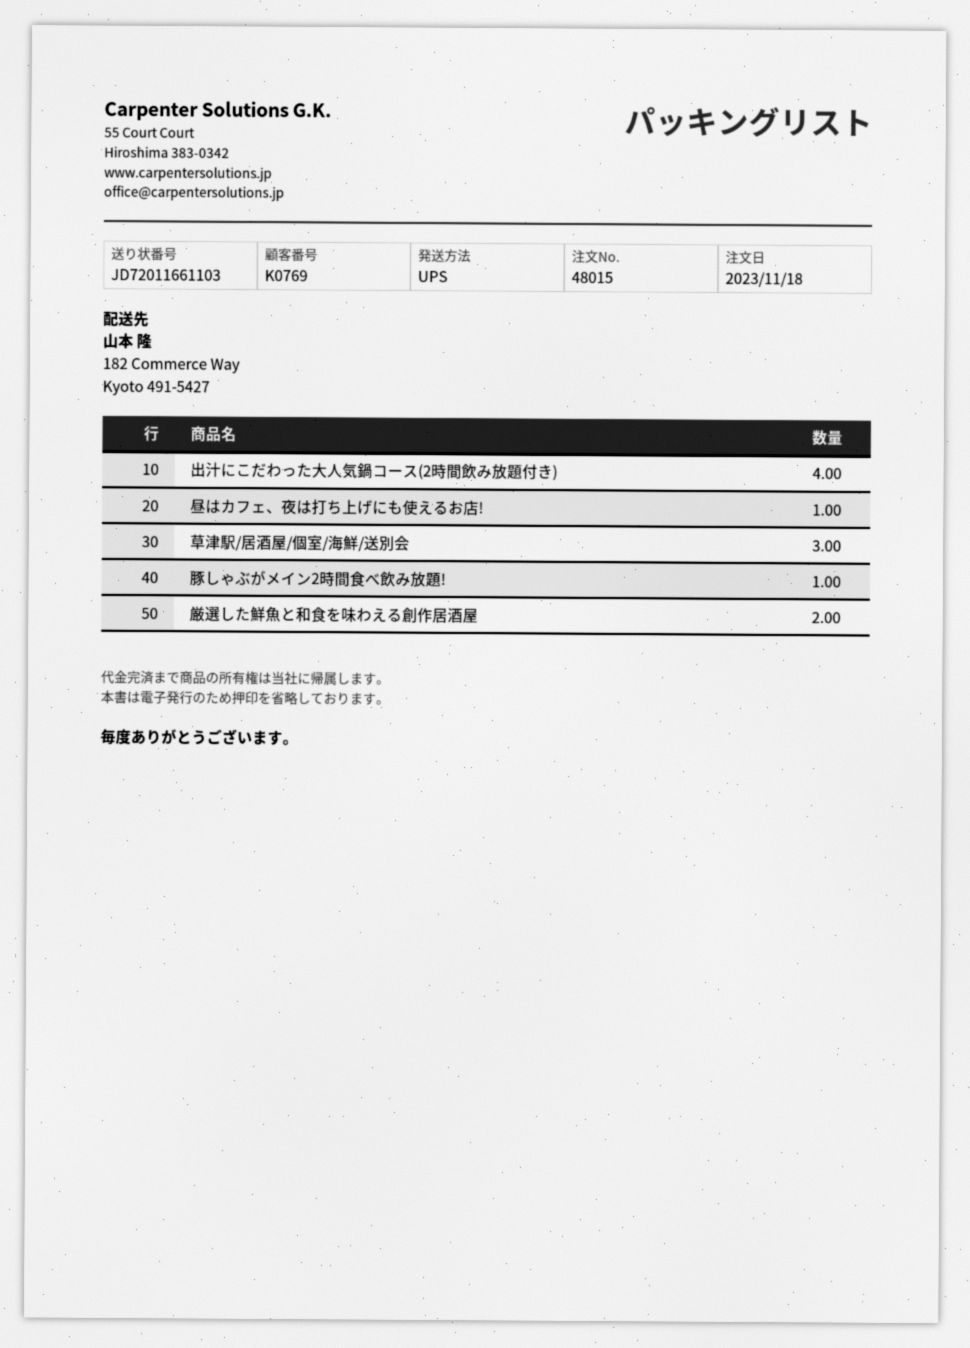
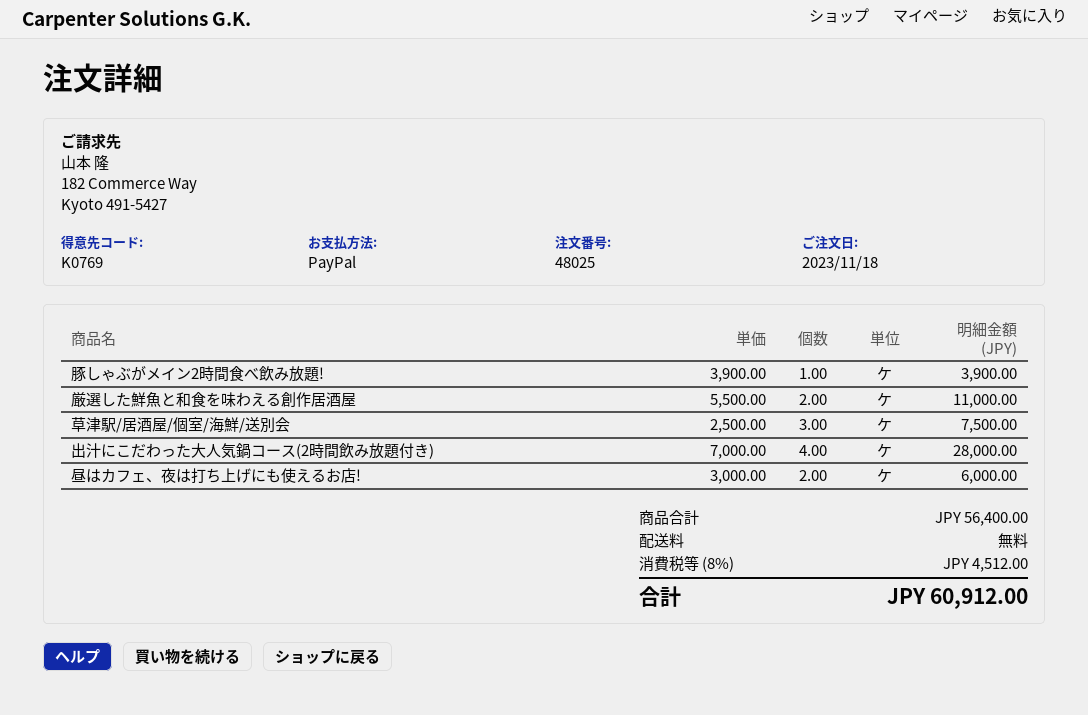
order number: 48015 -> 48025
昼はカフェ、夜は打ち上げにも使えるお店!: 1 -> 2

